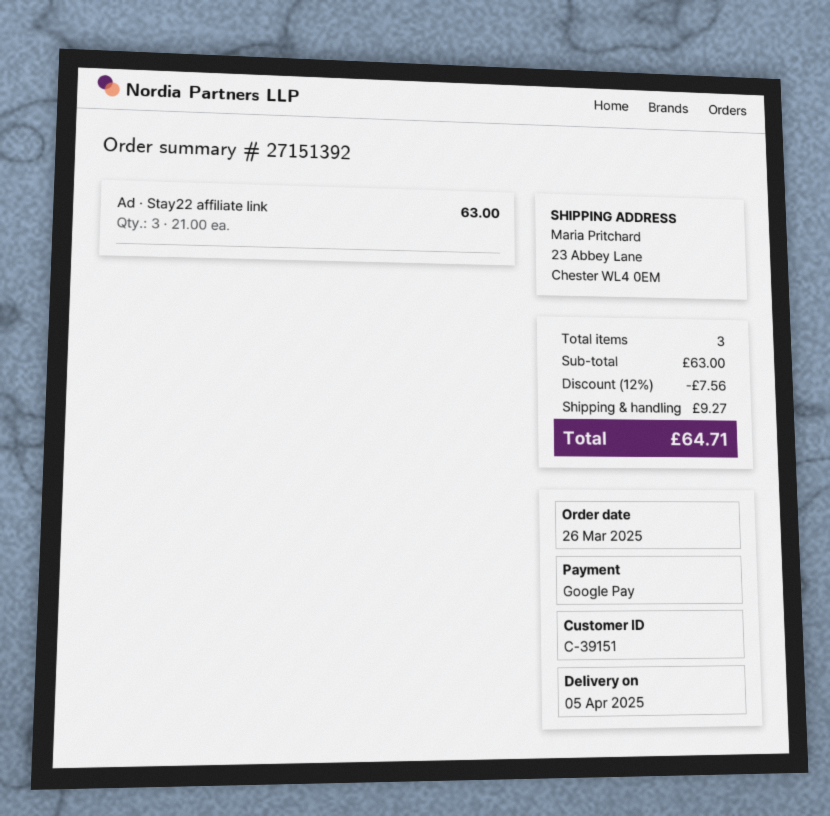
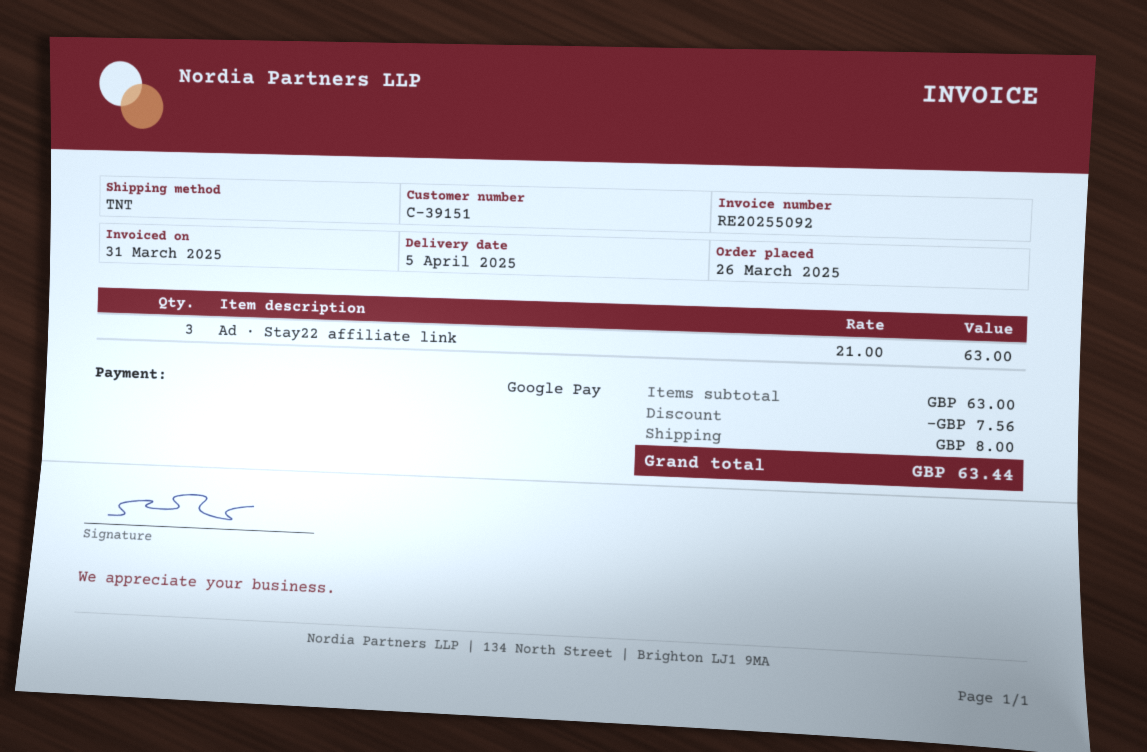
shipping: 9.27 -> 8.00
total: 64.71 -> 63.44

